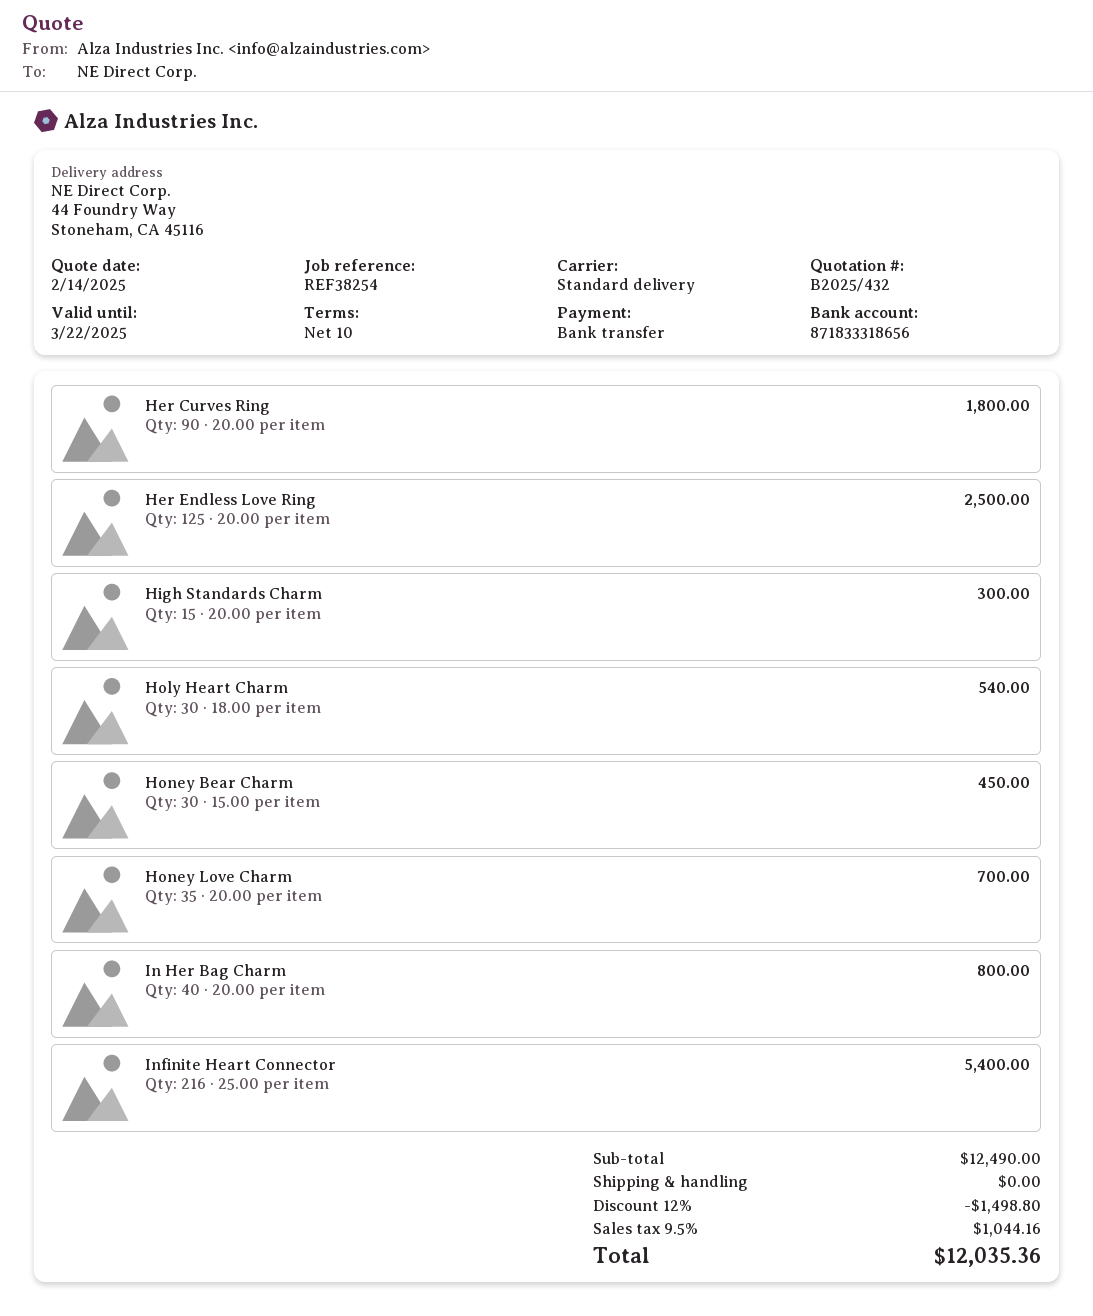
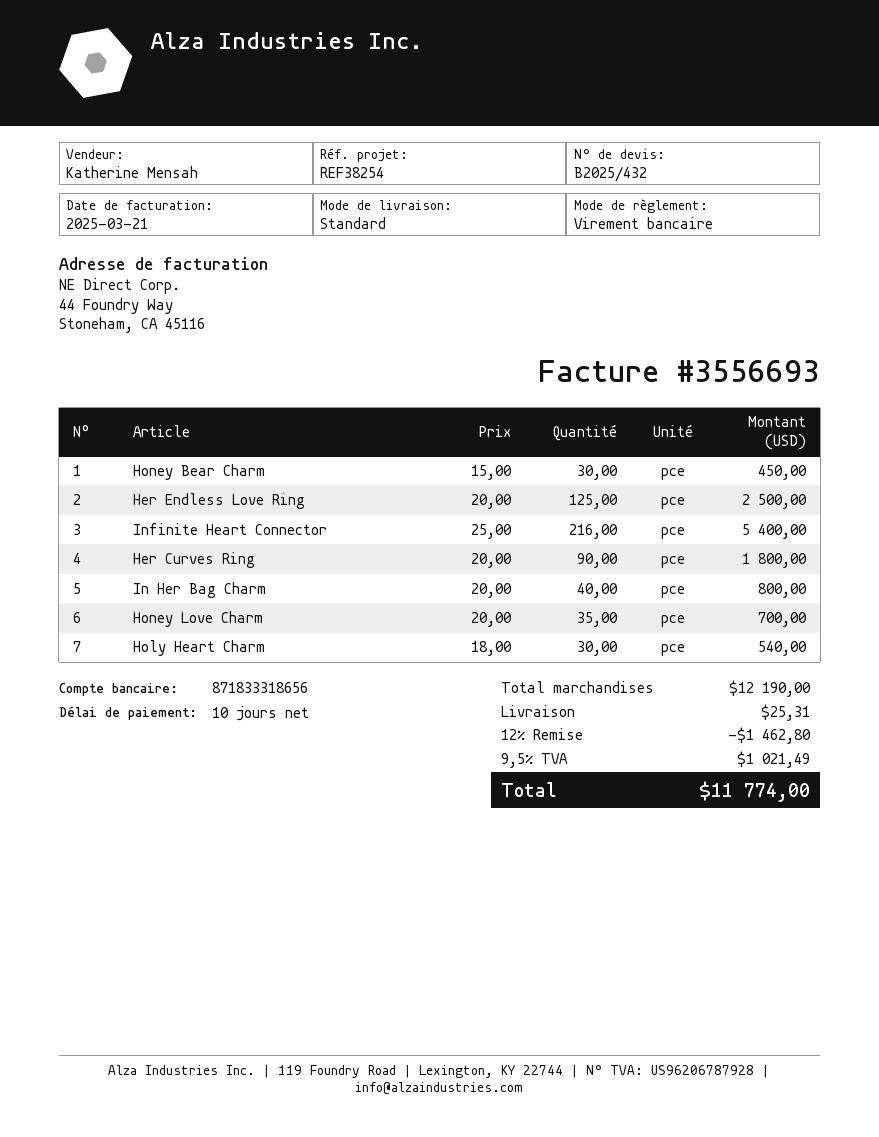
High Standards Charm: 15 x 20.00 = 300.00 -> none
subtotal: 12490.00 -> 12190.00
discount: 12% = 1498.80 -> 12% = 1462.80
shipping: 0.00 -> 25.31
tax: 9.5% = 1044.16 -> 9.5% = 1021.49
total: 12035.36 -> 11774.00

